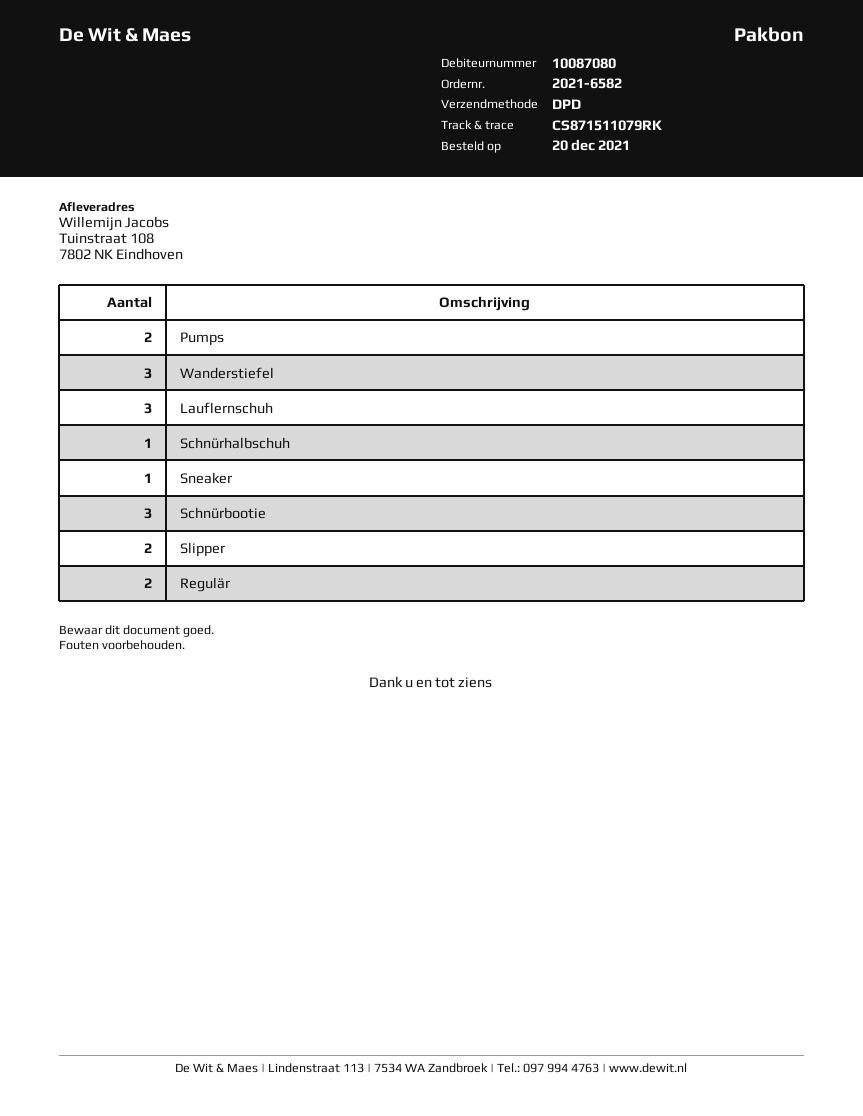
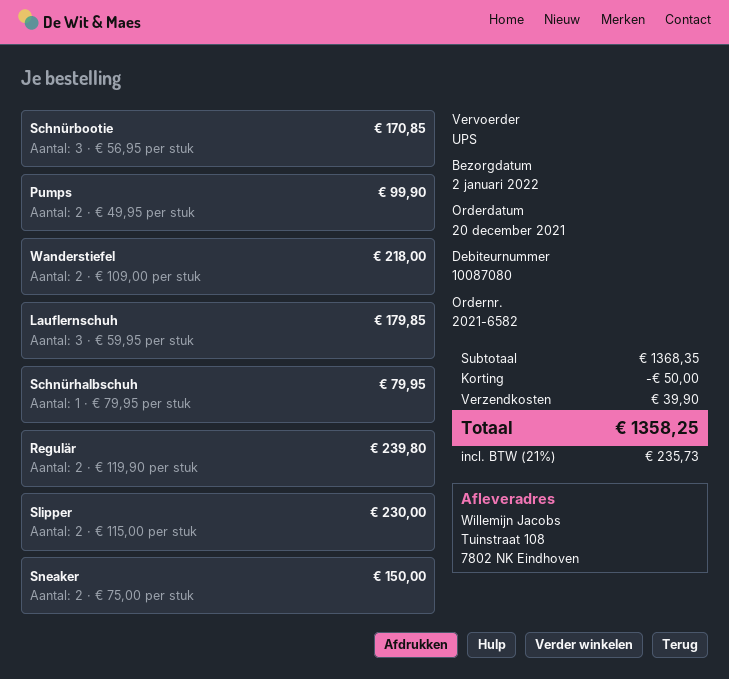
shipping method: DPD -> UPS
Wanderstiefel: 3 -> 2
Sneaker: 1 -> 2

